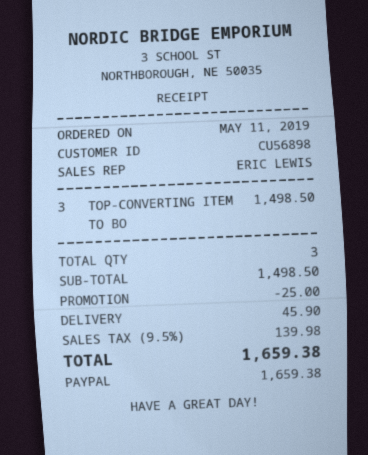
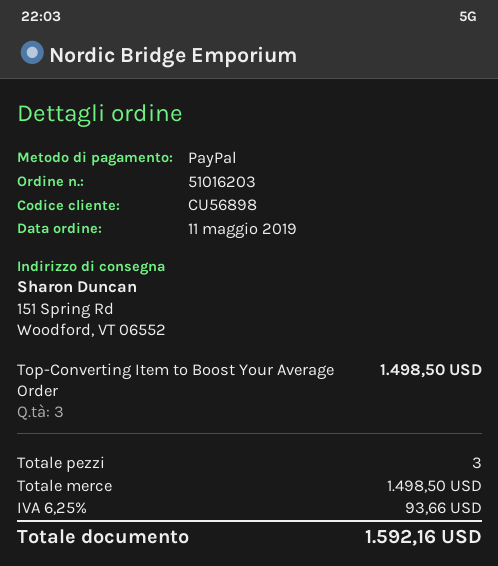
discount: 25.00 -> none
shipping: 45.90 -> none
tax: 9.5% = 139.98 -> 6.25% = 93.66
total: 1659.38 -> 1592.16

